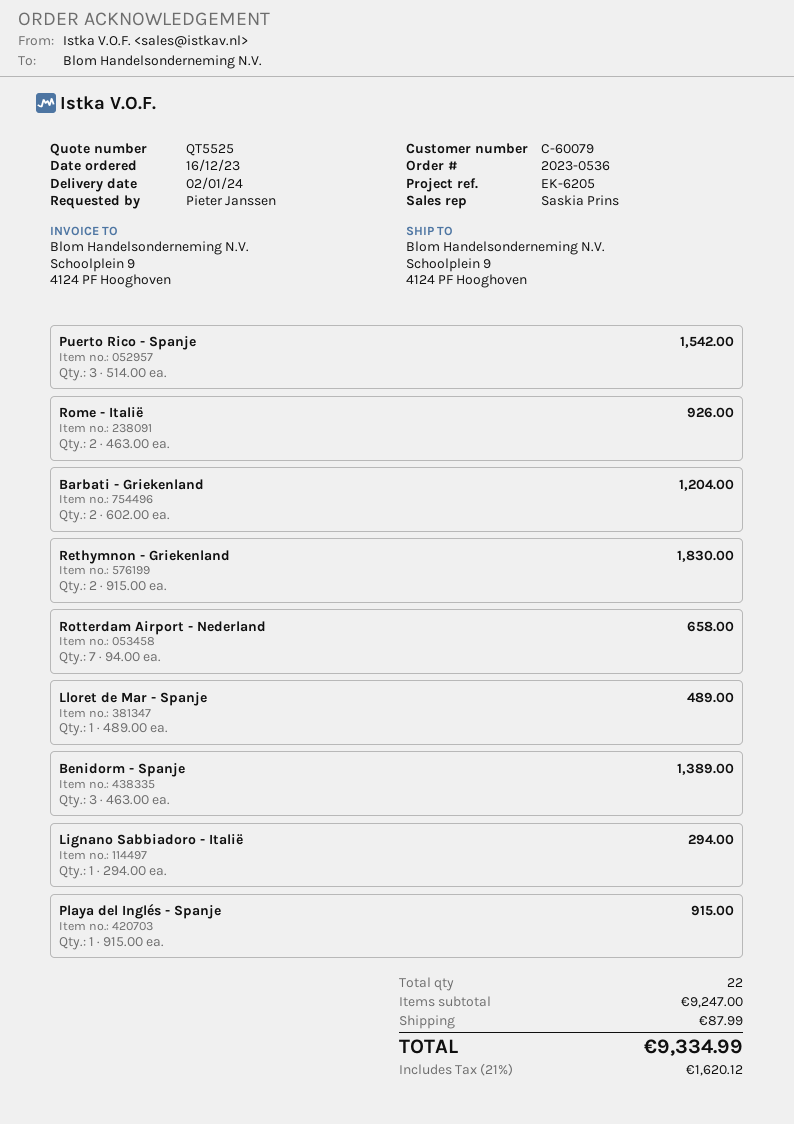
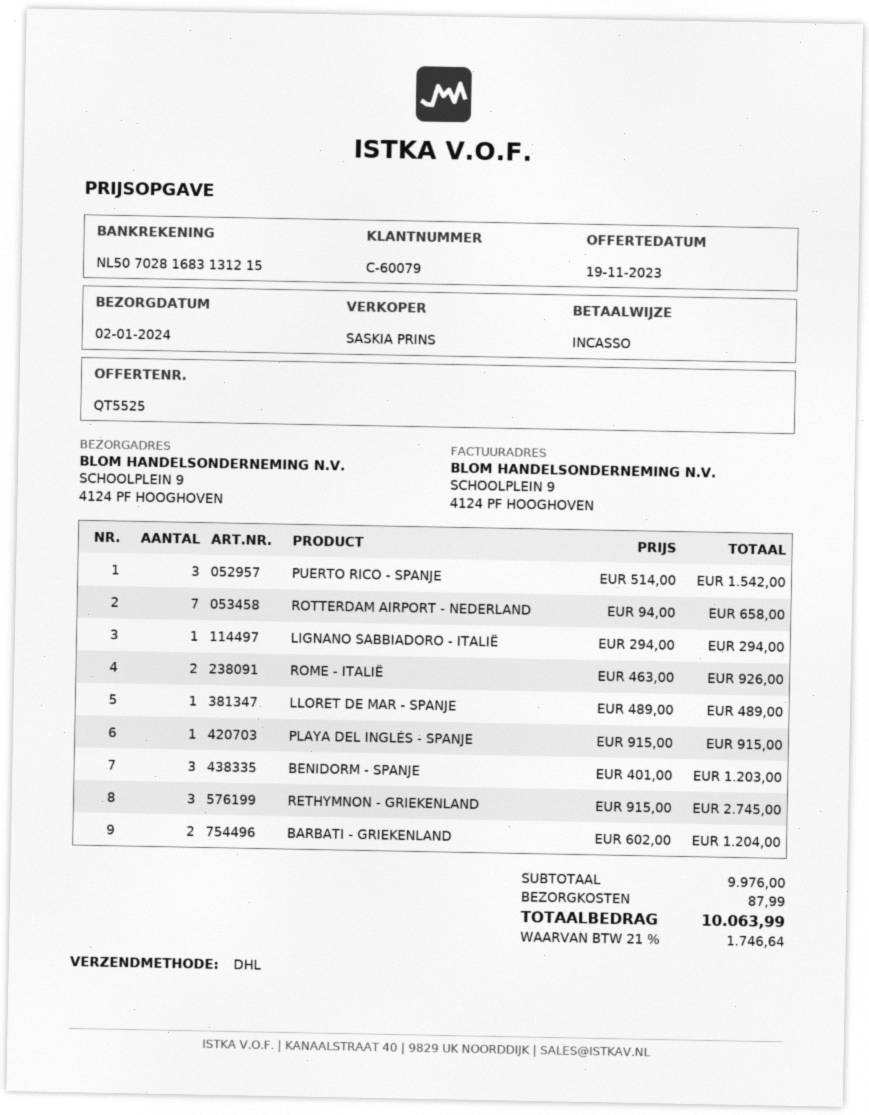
Rethymnon - Griekenland: 2 x 915.00 = 1830.00 -> 3 x 915.00 = 2745.00
Benidorm - Spanje: 3 x 463.00 = 1389.00 -> 3 x 401.00 = 1203.00
subtotal: 9247.00 -> 9976.00
tax: 21% = 1620.12 -> 21% = 1746.64
total: 9334.99 -> 10063.99

